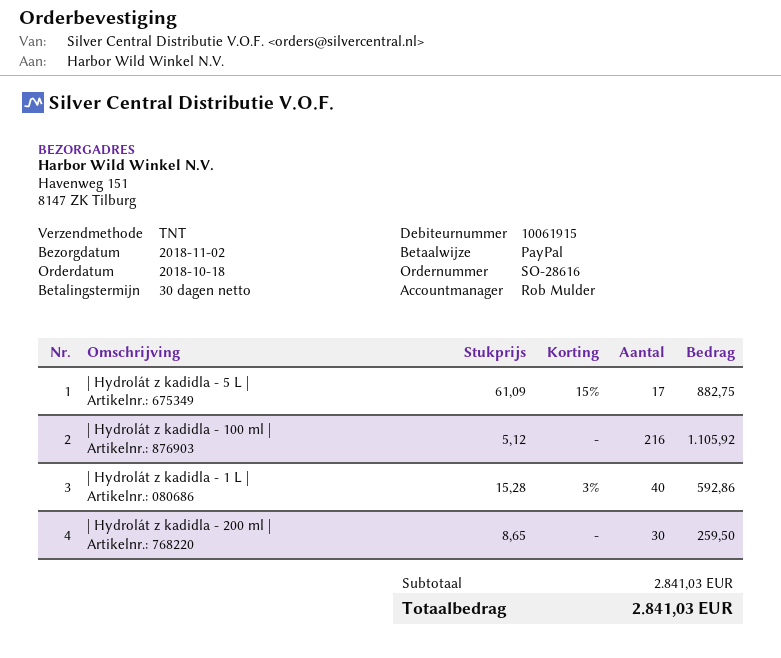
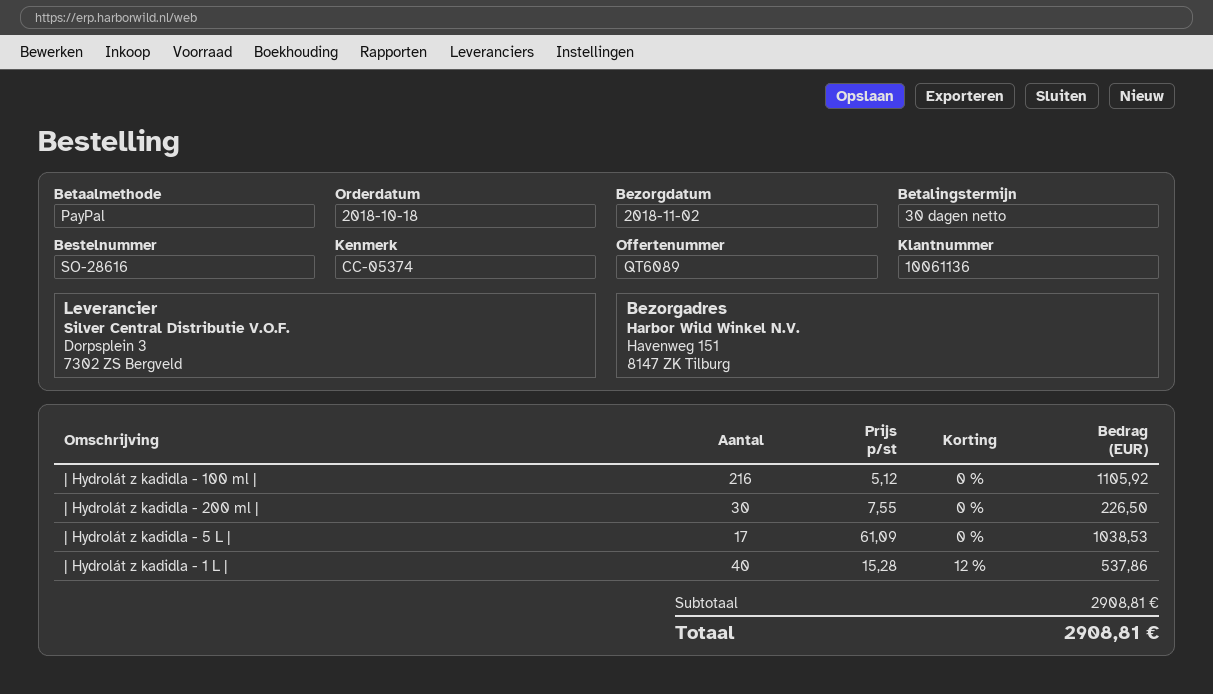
customer number: 10061915 -> 10061136
| Hydrolát z kadidla - 5 L |: 17 x 61.09 - 15% = 882.75 -> 17 x 61.09 = 1038.53
| Hydrolát z kadidla - 1 L |: 40 x 15.28 - 3% = 592.86 -> 40 x 15.28 - 12% = 537.86
| Hydrolát z kadidla - 200 ml |: 30 x 8.65 = 259.50 -> 30 x 7.55 = 226.50
subtotal: 2841.03 -> 2908.81
total: 2841.03 -> 2908.81

